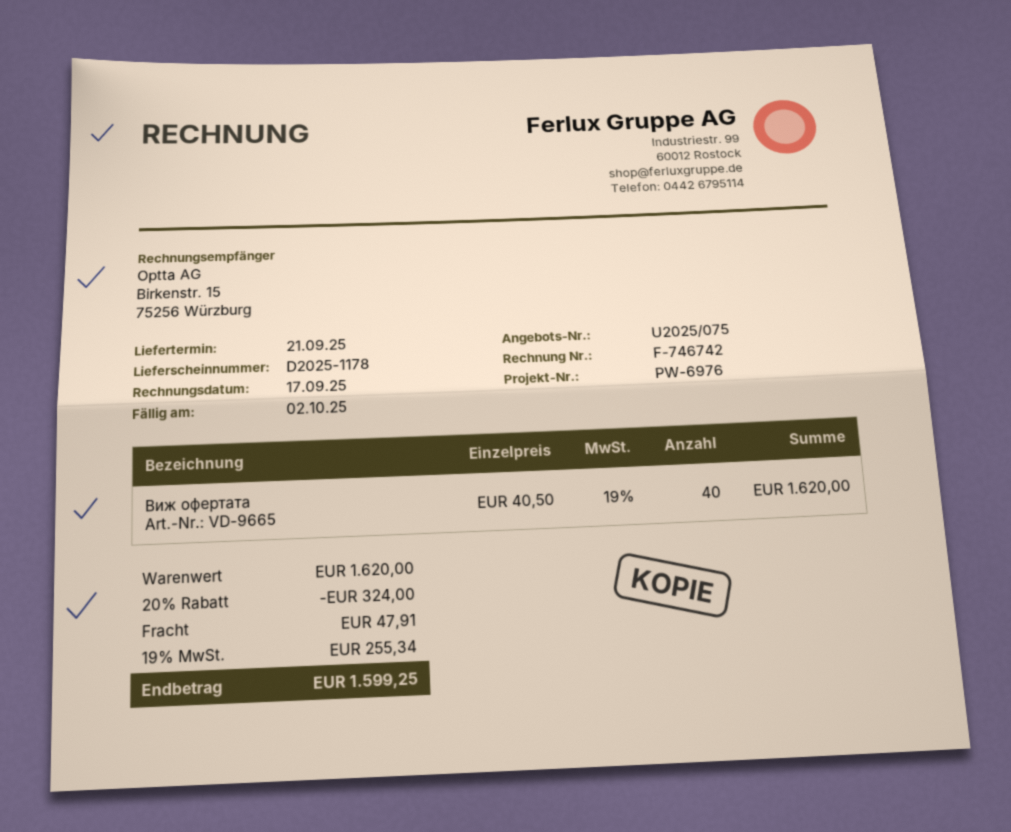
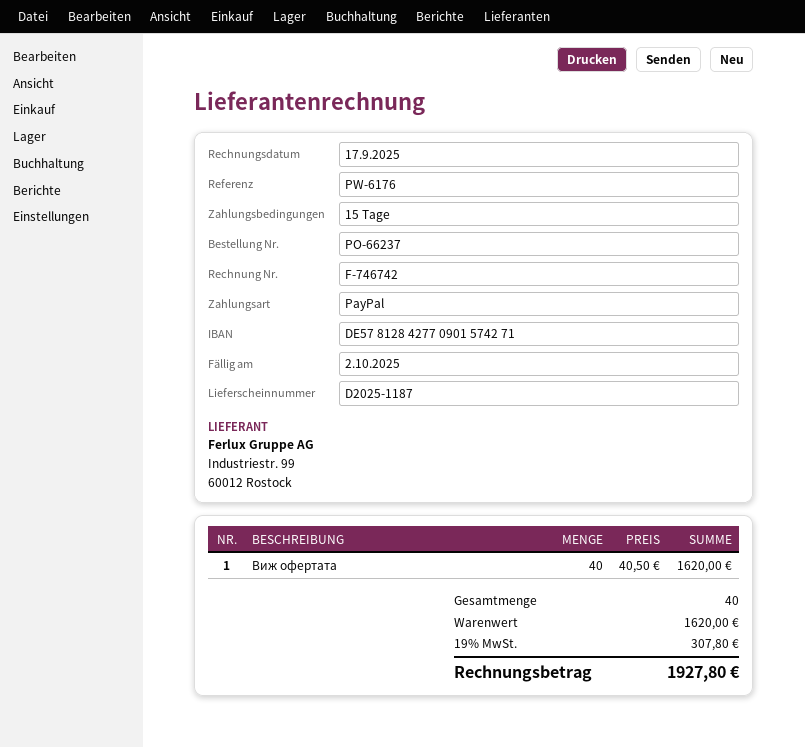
delivery note number: D2025-1178 -> D2025-1187
reference: PW-6976 -> PW-6176
discount: 20% = 324.00 -> none
shipping: 47.91 -> none
tax: 19% = 255.34 -> 19% = 307.80
total: 1599.25 -> 1927.80

